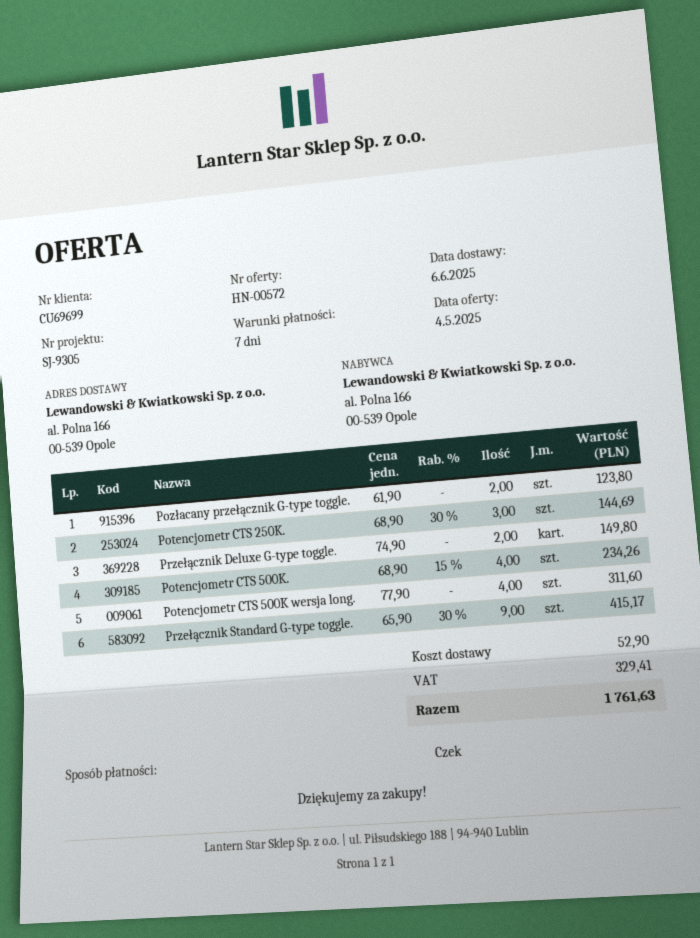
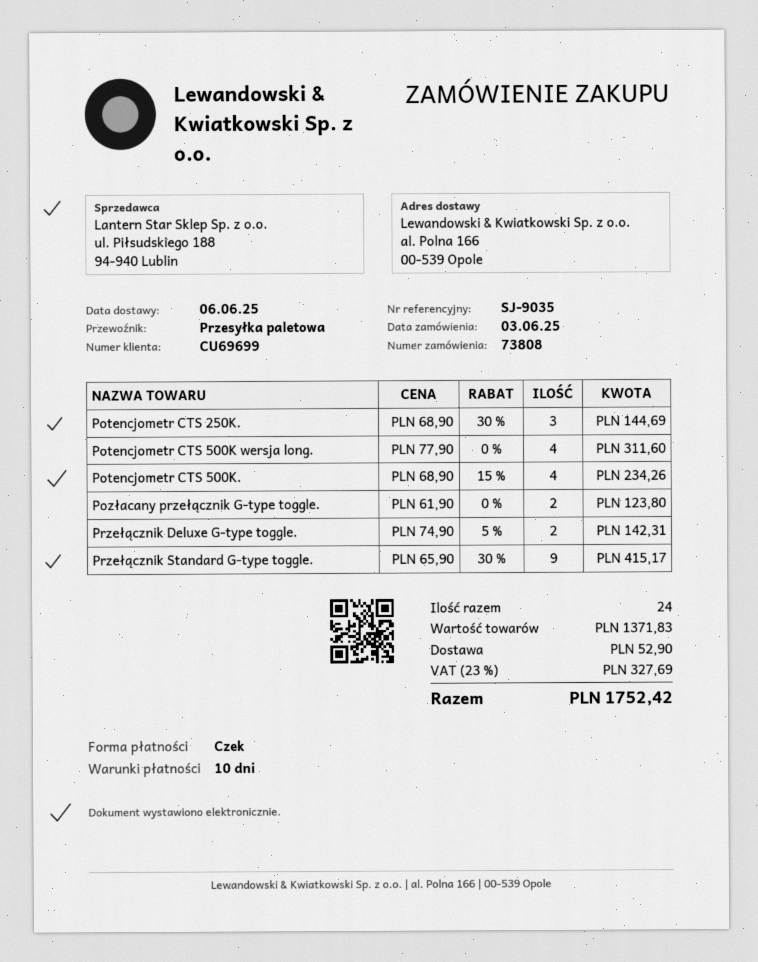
payment terms: 7 days -> 10 days
reference: SJ-9305 -> SJ-9035
Przełącznik Deluxe G-type toggle.: 2 x 74.90 = 149.80 -> 2 x 74.90 - 5% = 142.31
tax: 329.41 -> 327.69
total: 1761.63 -> 1752.42

